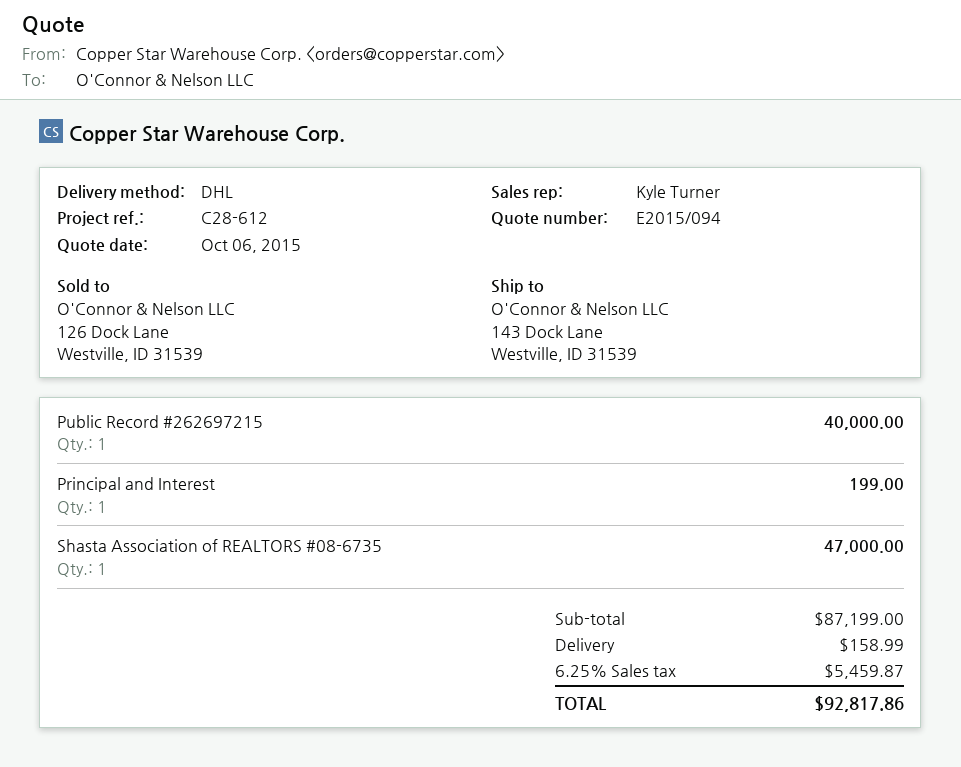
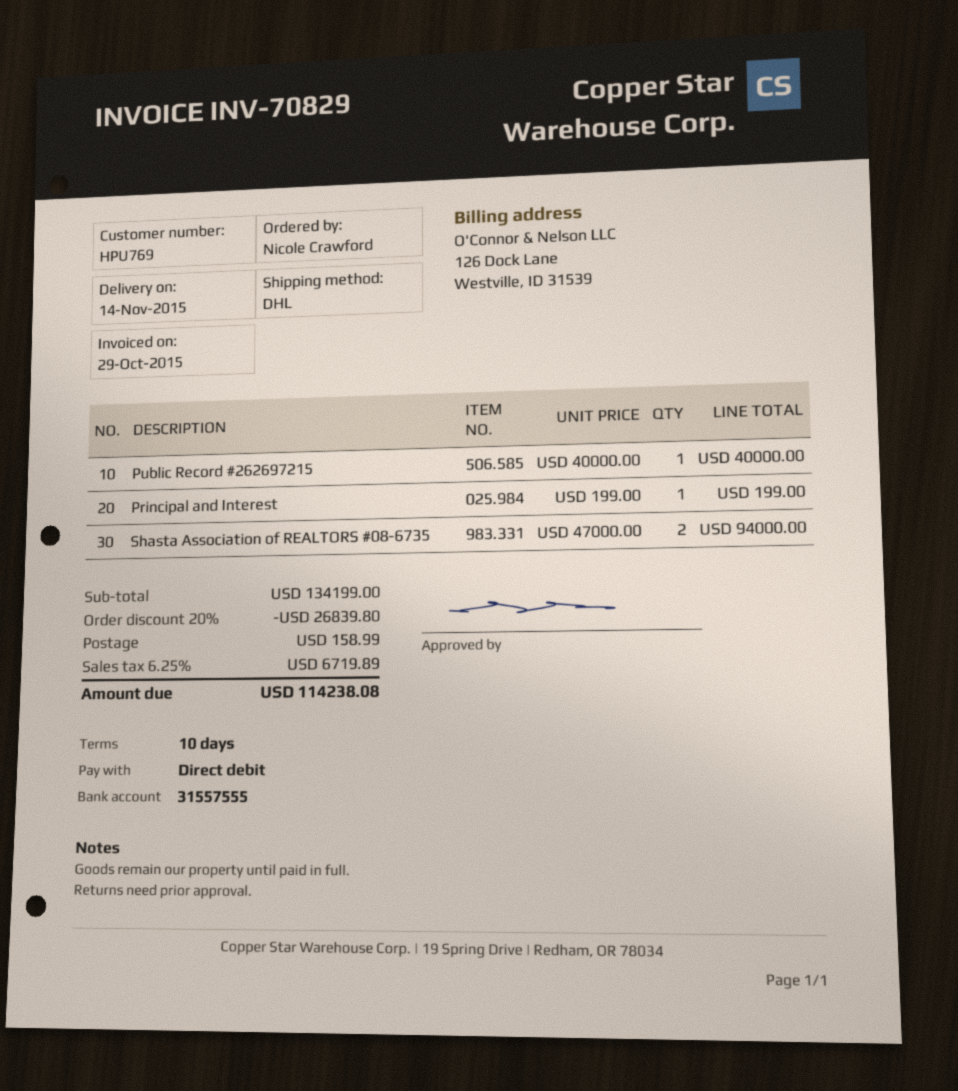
Shasta Association of REALTORS #08-6735: 1 for 47000.00 -> 2 for 94000.00
subtotal: 87199.00 -> 134199.00
discount: none -> 20% = 26839.80
tax: 6.25% = 5459.87 -> 6.25% = 6719.89
total: 92817.86 -> 114238.08

